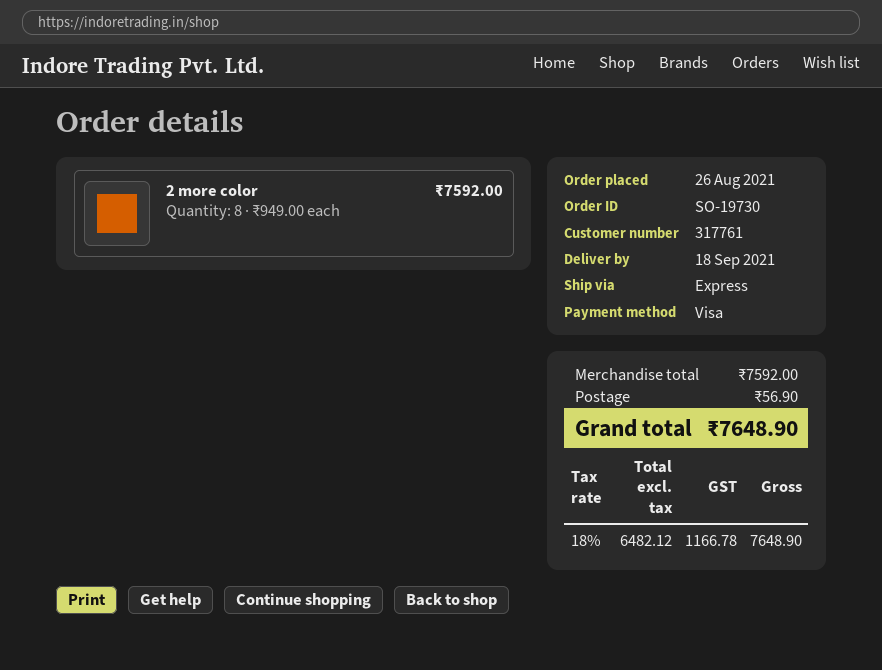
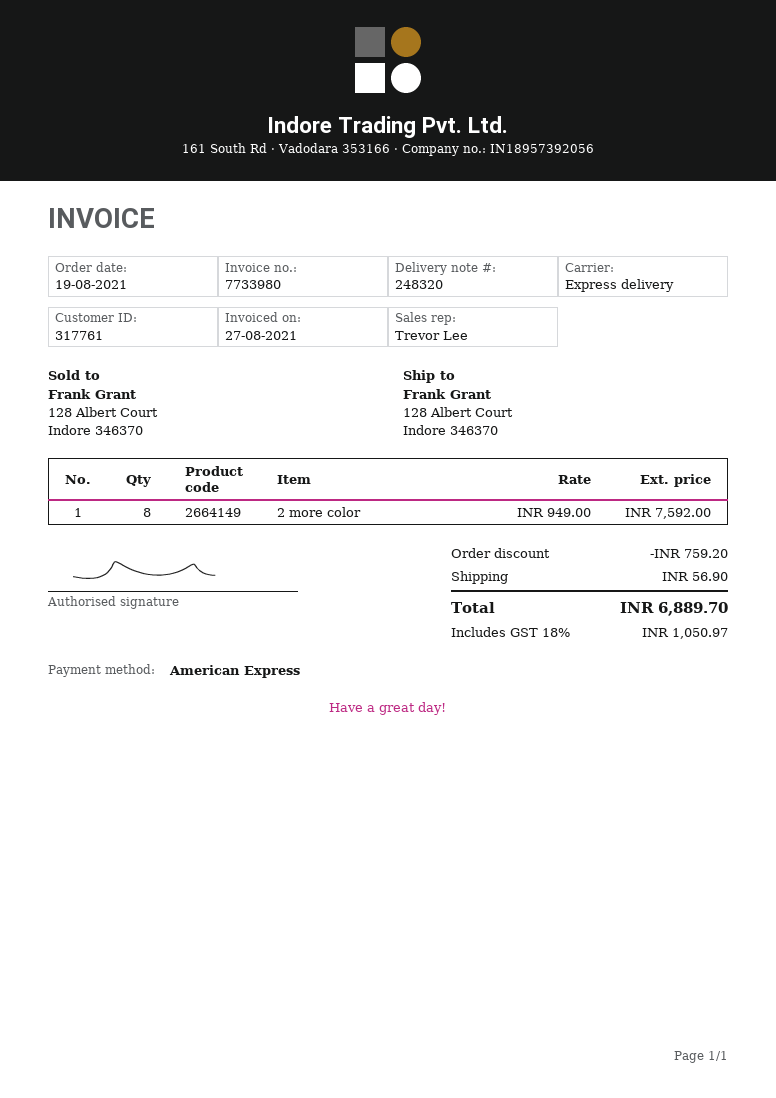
order date: 2021-08-26 -> 2021-08-19
payment method: Visa -> American Express
discount: none -> 759.20
tax: 18% = 1166.78 -> 18% = 1050.97
total: 7648.90 -> 6889.70

